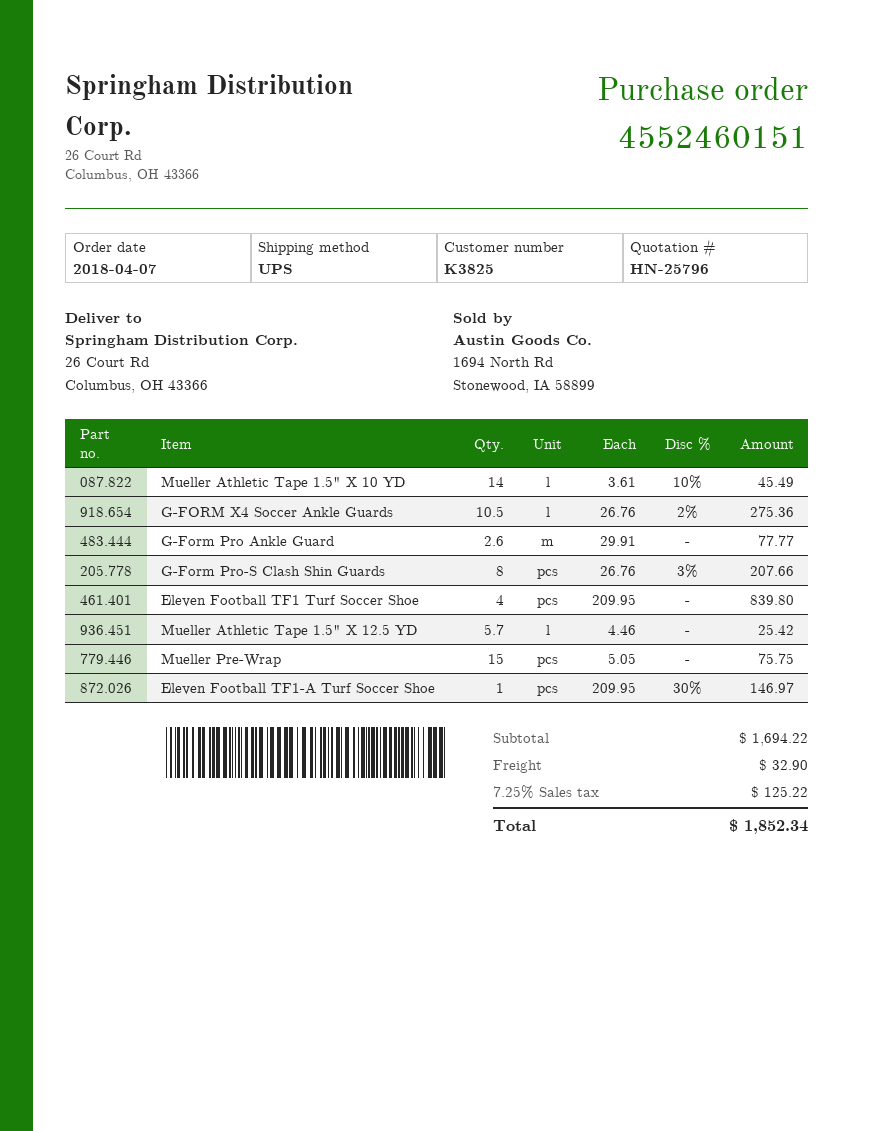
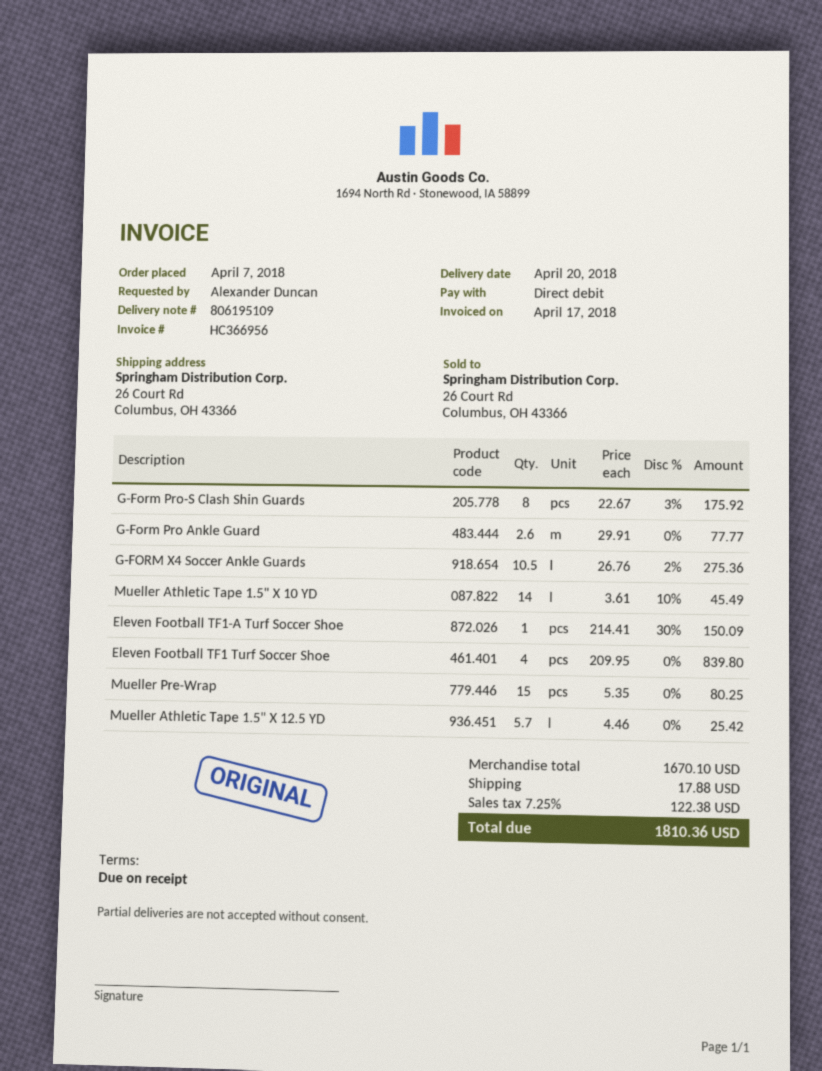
G-Form Pro-S Clash Shin Guards: 8 x 26.76 - 3% = 207.66 -> 8 x 22.67 - 3% = 175.92
Mueller Pre-Wrap: 15 x 5.05 = 75.75 -> 15 x 5.35 = 80.25
Eleven Football TF1-A Turf Soccer Shoe: 1 x 209.95 - 30% = 146.97 -> 1 x 214.41 - 30% = 150.09
subtotal: 1694.22 -> 1670.10
shipping: 32.90 -> 17.88
tax: 7.25% = 125.22 -> 7.25% = 122.38
total: 1852.34 -> 1810.36

